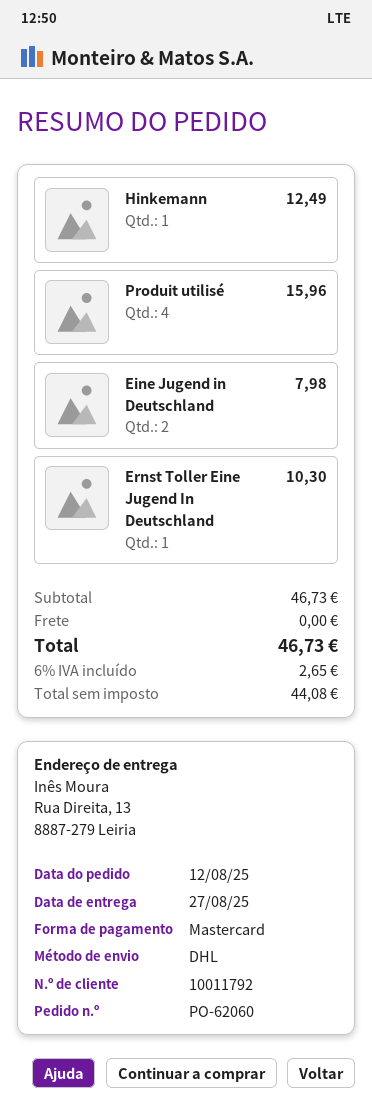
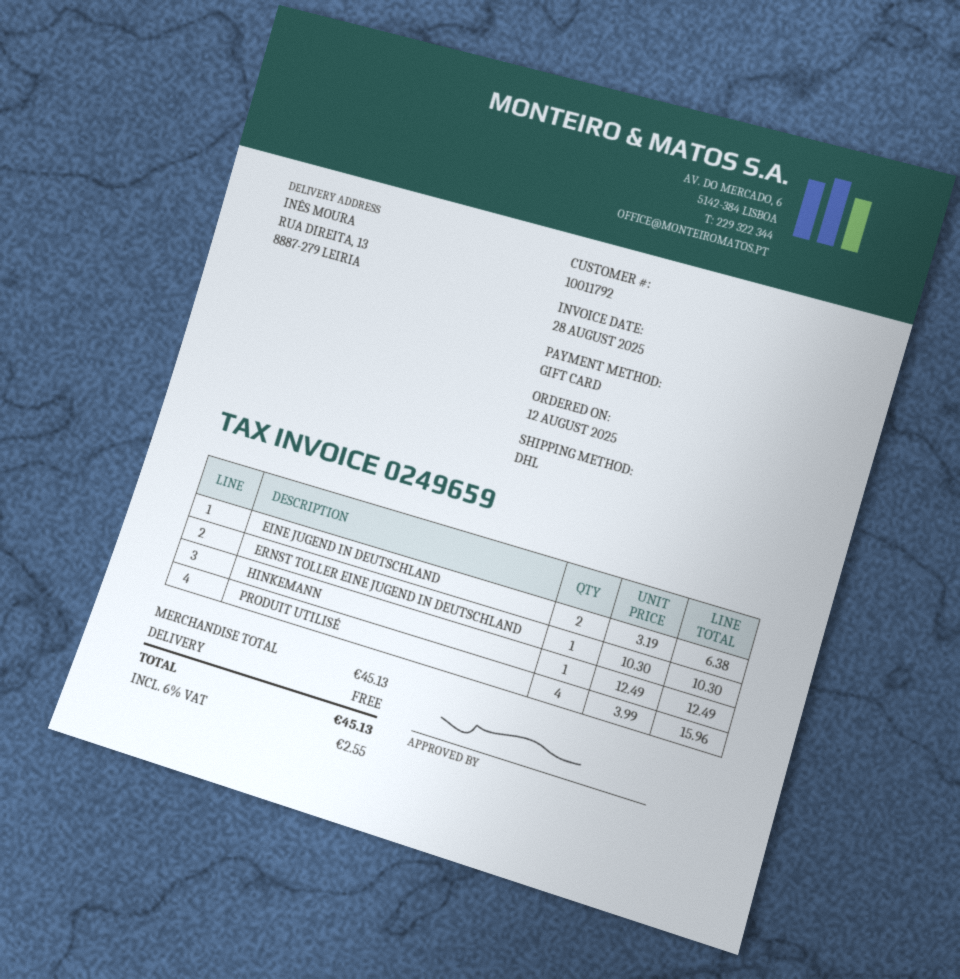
payment method: Mastercard -> gift card
Eine Jugend in Deutschland: 2 for 7.98 -> 2 for 6.38
subtotal: 46.73 -> 45.13
tax: 6% = 2.65 -> 6% = 2.55
total: 46.73 -> 45.13

